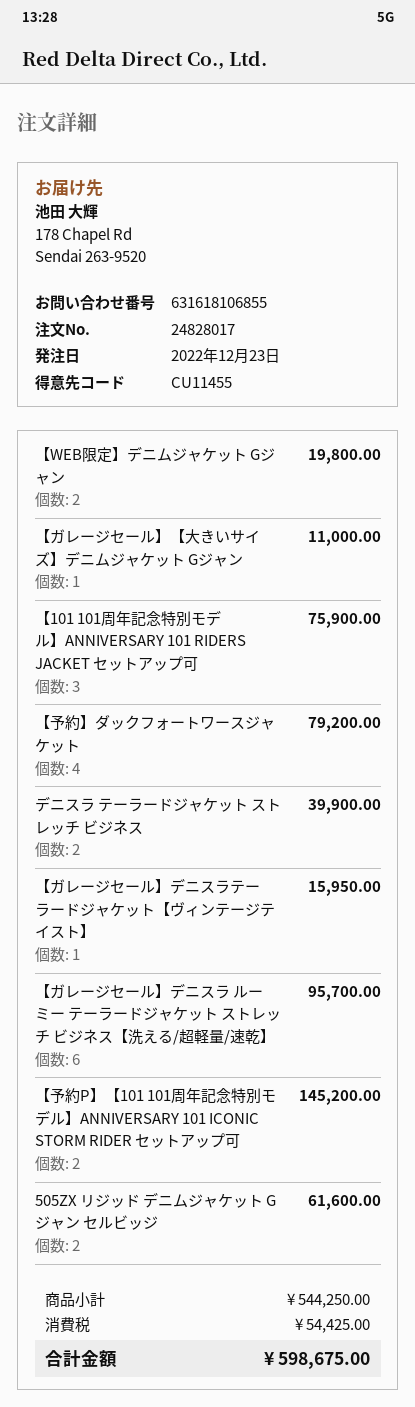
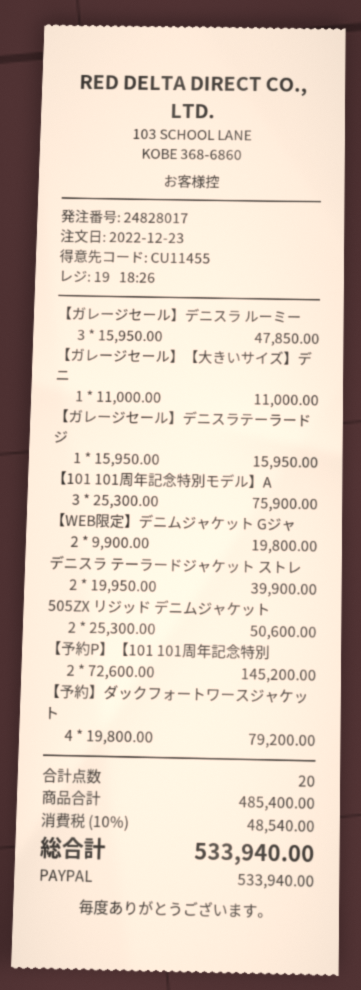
【ガレージセール】デニスラ ルーミー テーラードジャケット ストレッチ ビジネス【洗える/超軽量/速乾】: 6 for 95700.00 -> 3 for 47850.00
505ZX リジッド デニムジャケット Gジャン セルビッジ: 2 for 61600.00 -> 2 for 50600.00
subtotal: 544250.00 -> 485400.00
tax: 54425.00 -> 48540.00
total: 598675.00 -> 533940.00

